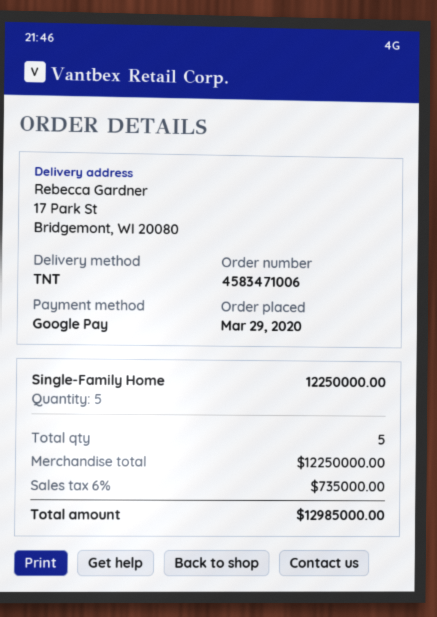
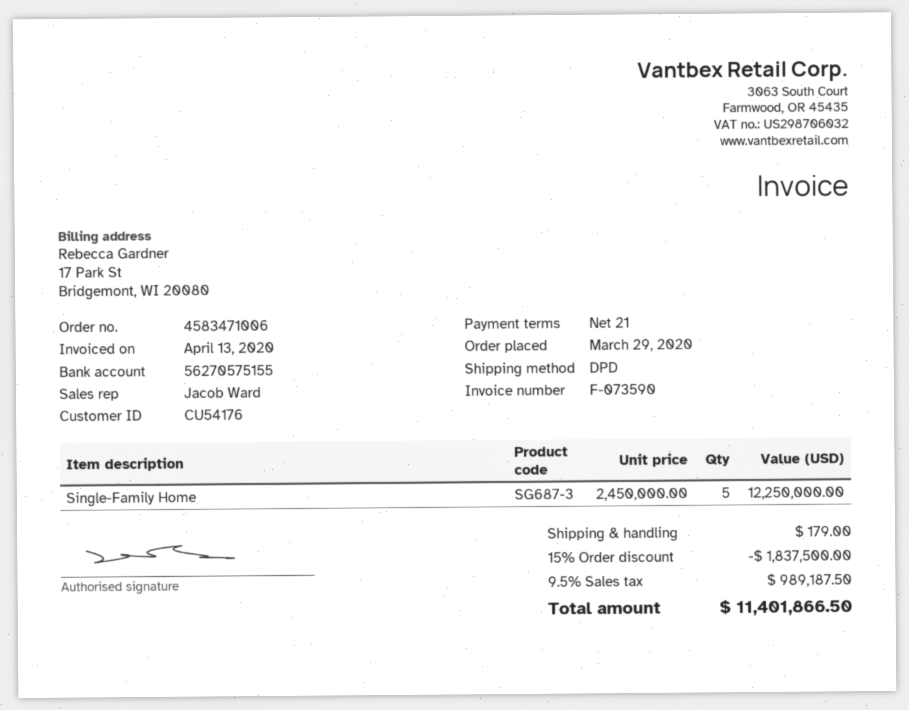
shipping method: TNT -> DPD
discount: none -> 15% = 1837500.00
shipping: none -> 179.00
tax: 6% = 735000.00 -> 9.5% = 989187.50
total: 12985000.00 -> 11401866.50

